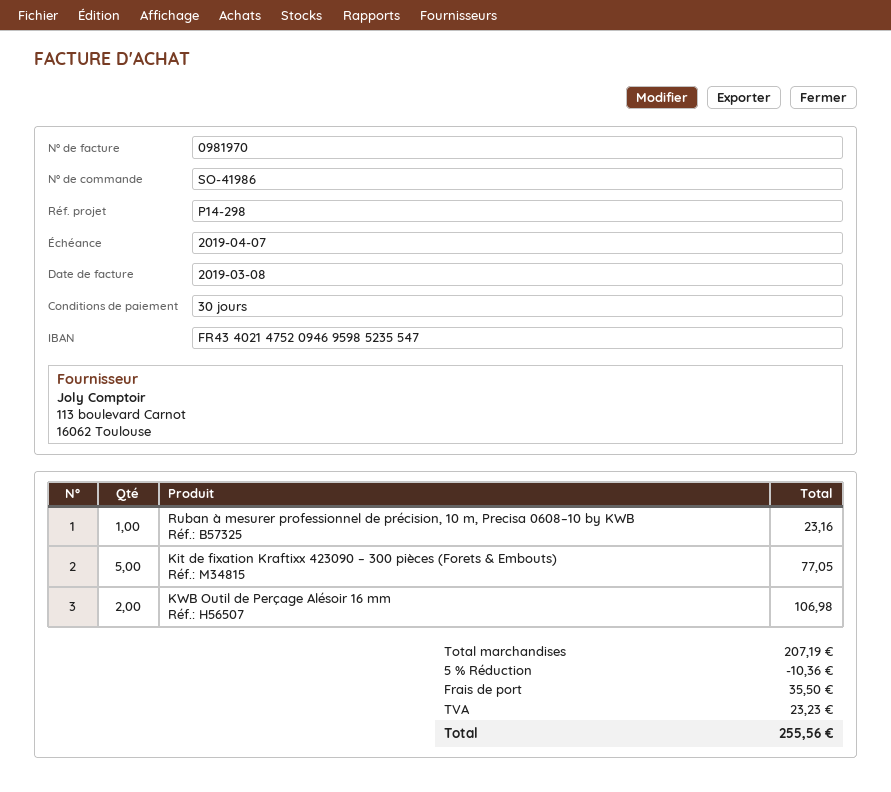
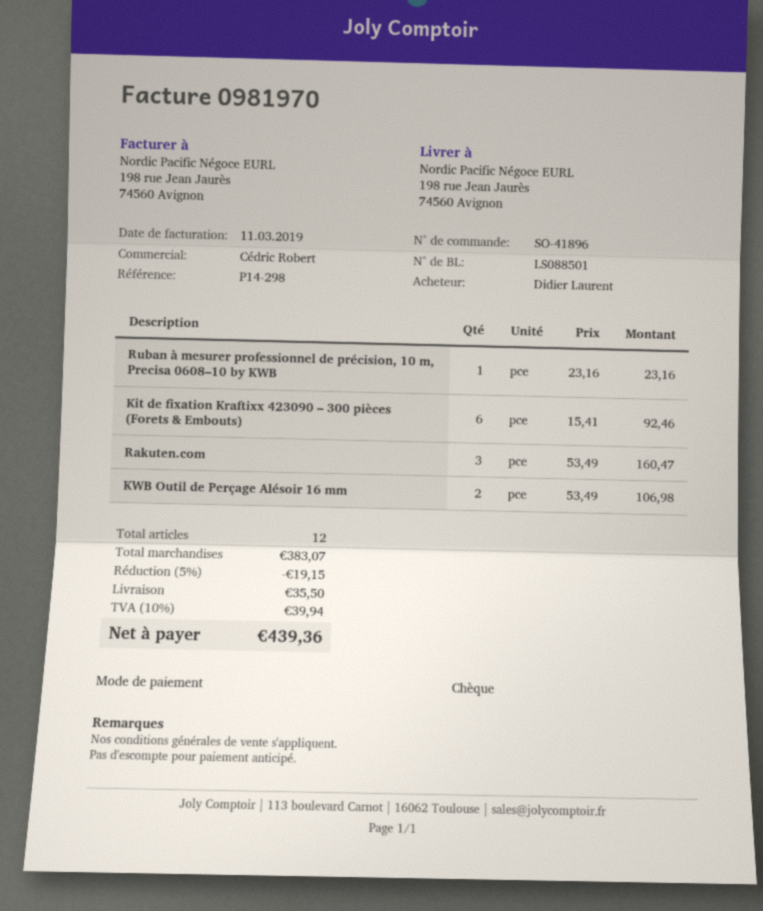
order number: SO-41986 -> SO-41896
invoice date: 2019-03-08 -> 2019-03-11
Kit de fixation Kraftixx 423090 – 300 pièces (Forets & Embouts): 5 for 77.05 -> 6 for 92.46
Rakuten.com: none -> 3 for 160.47
subtotal: 207.19 -> 383.07
discount: 5% = 10.36 -> 5% = 19.15
tax: 23.23 -> 39.94
total: 255.56 -> 439.36

